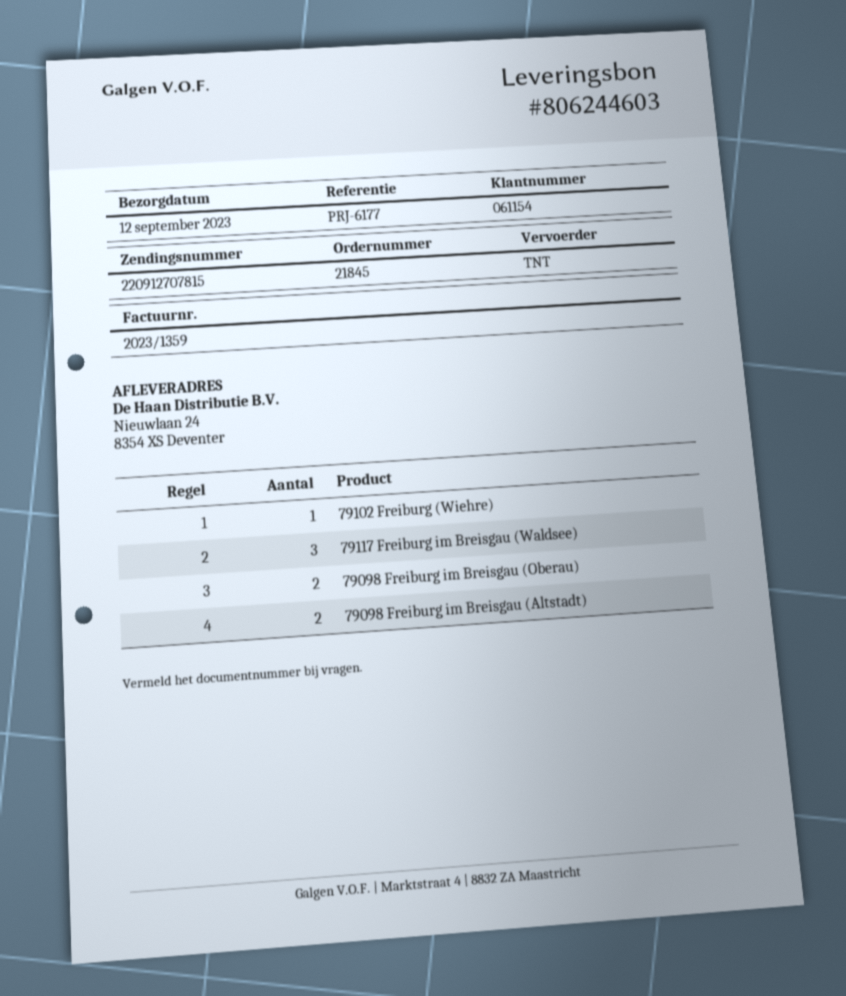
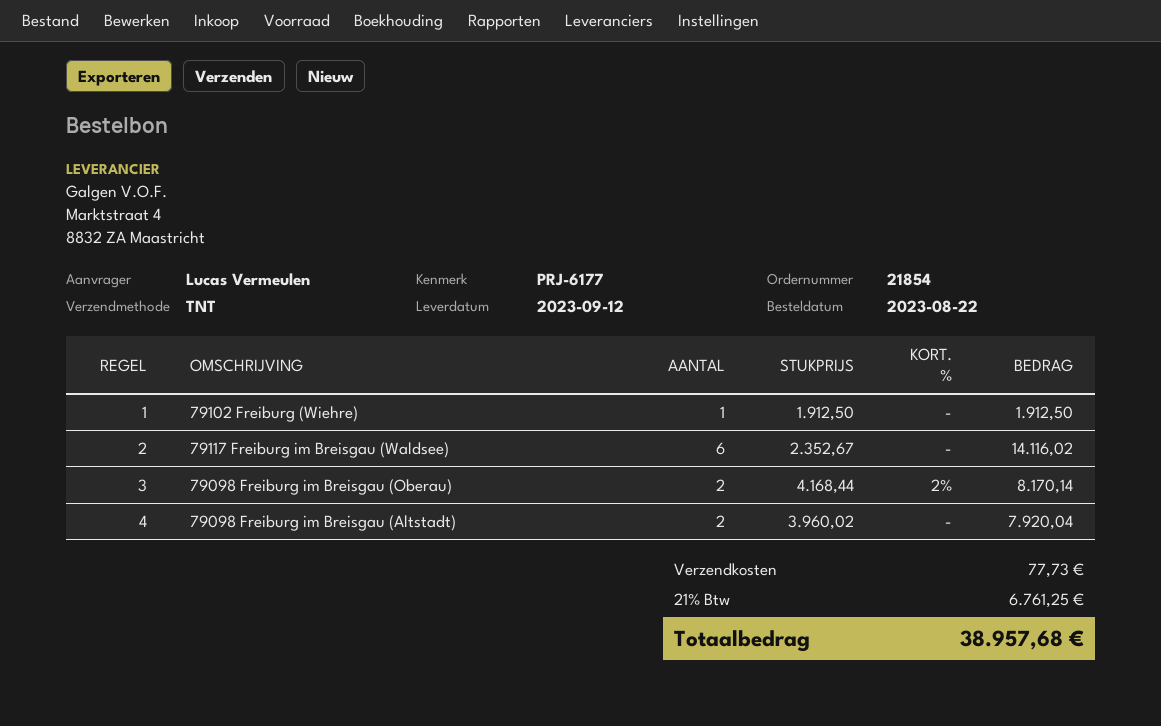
order number: 21845 -> 21854
79117 Freiburg im Breisgau (Waldsee): 3 -> 6

